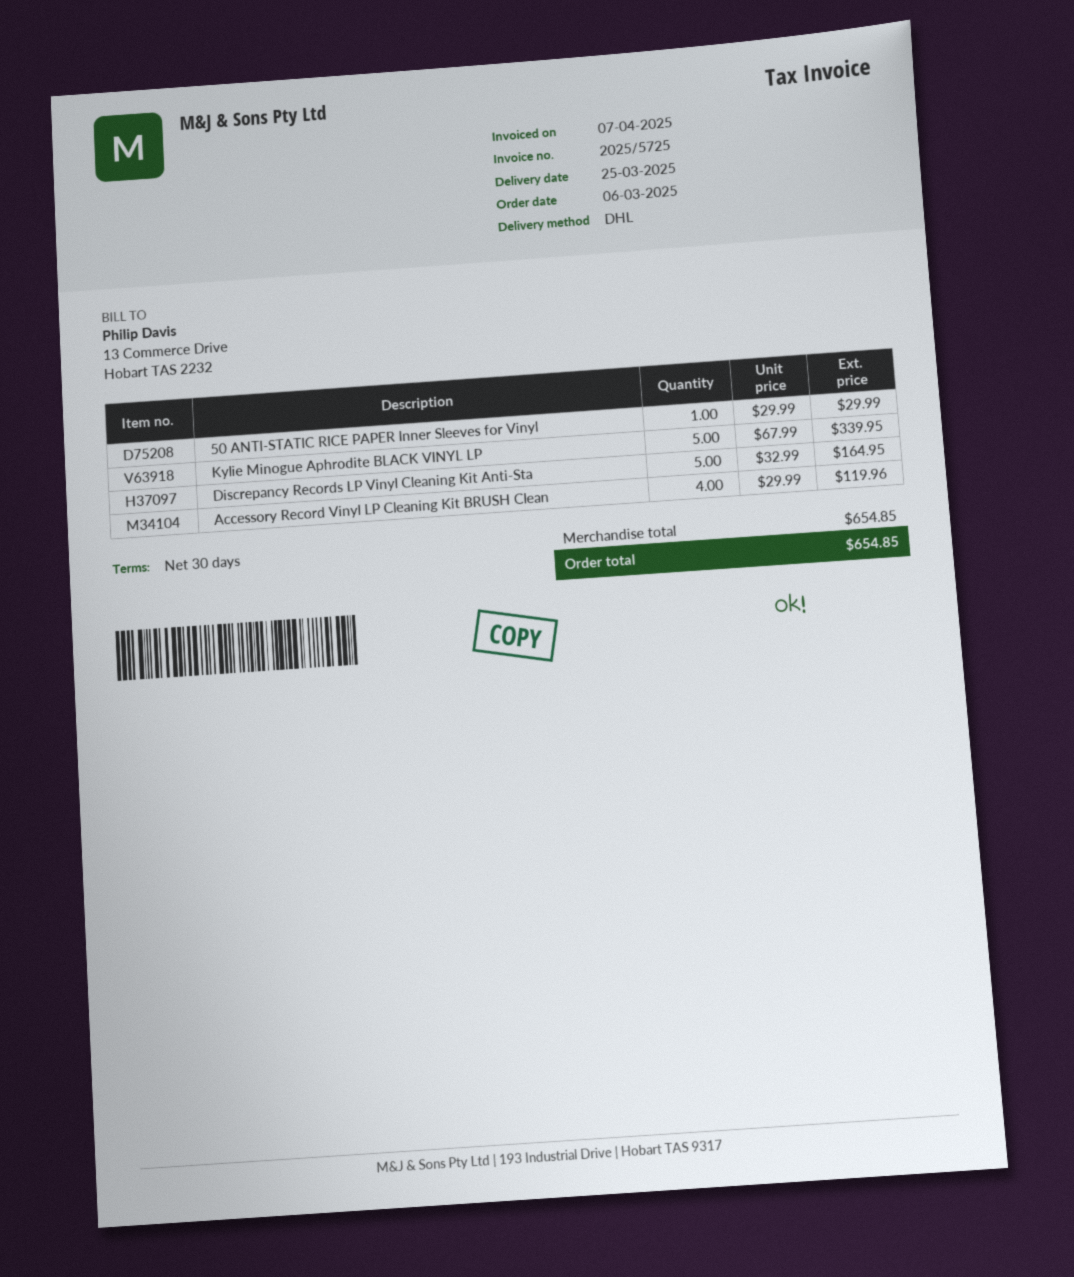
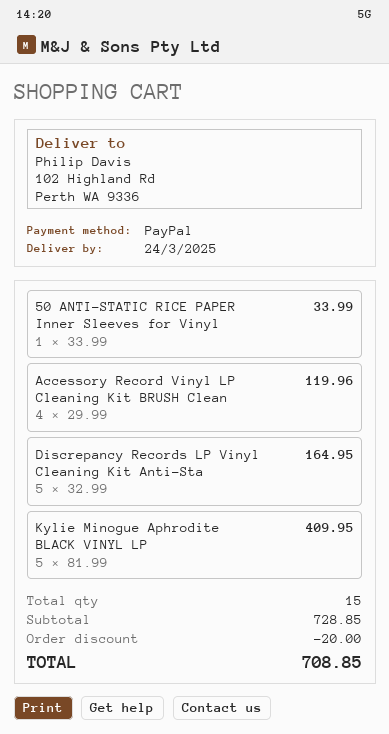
delivery date: 2025-03-25 -> 2025-03-24
50 ANTI-STATIC RICE PAPER Inner Sleeves for Vinyl: 1 x 29.99 = 29.99 -> 1 x 33.99 = 33.99
Kylie Minogue Aphrodite BLACK VINYL LP: 5 x 67.99 = 339.95 -> 5 x 81.99 = 409.95
subtotal: 654.85 -> 728.85
discount: none -> 20.00
total: 654.85 -> 708.85

